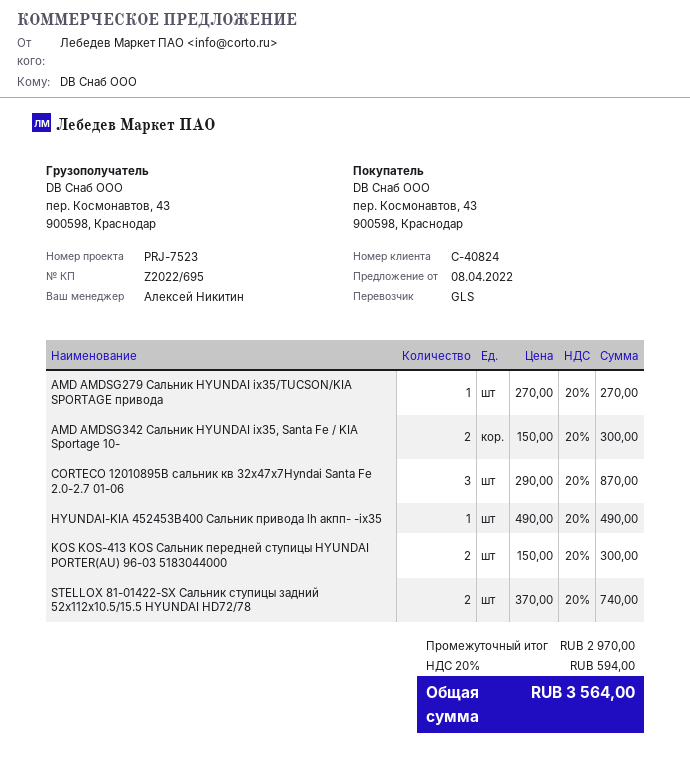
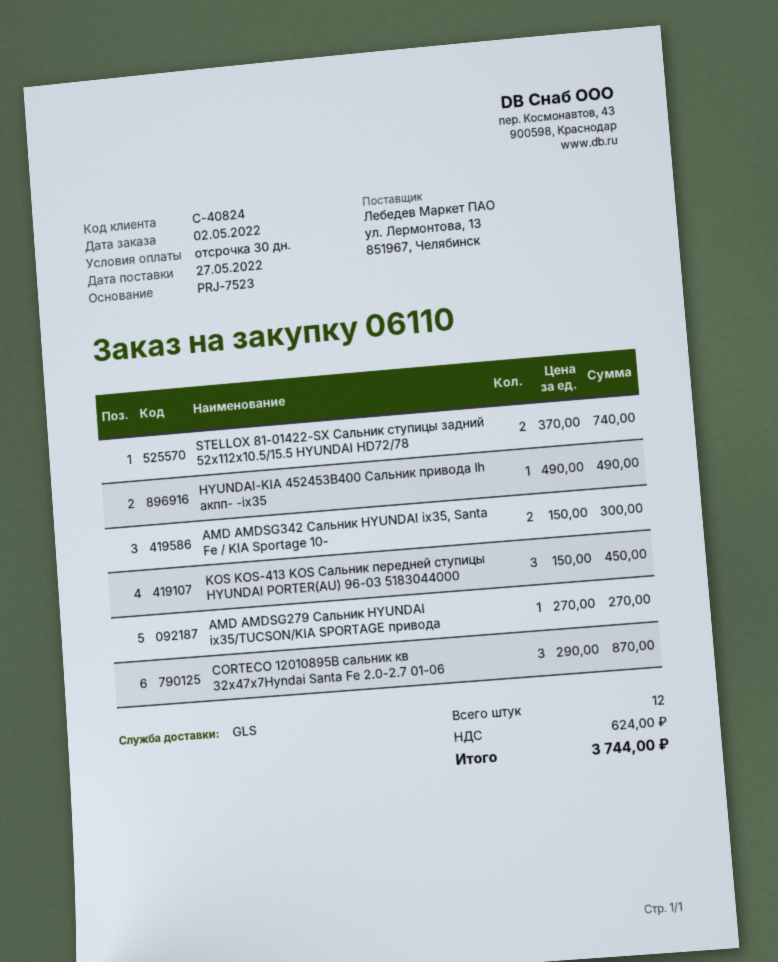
KOS KOS-413 KOS Сальник передней ступицы HYUNDAI PORTER(AU) 96-03 5183044000: 2 x 150.00 = 300.00 -> 3 x 150.00 = 450.00
tax: 594.00 -> 624.00
total: 3564.00 -> 3744.00

